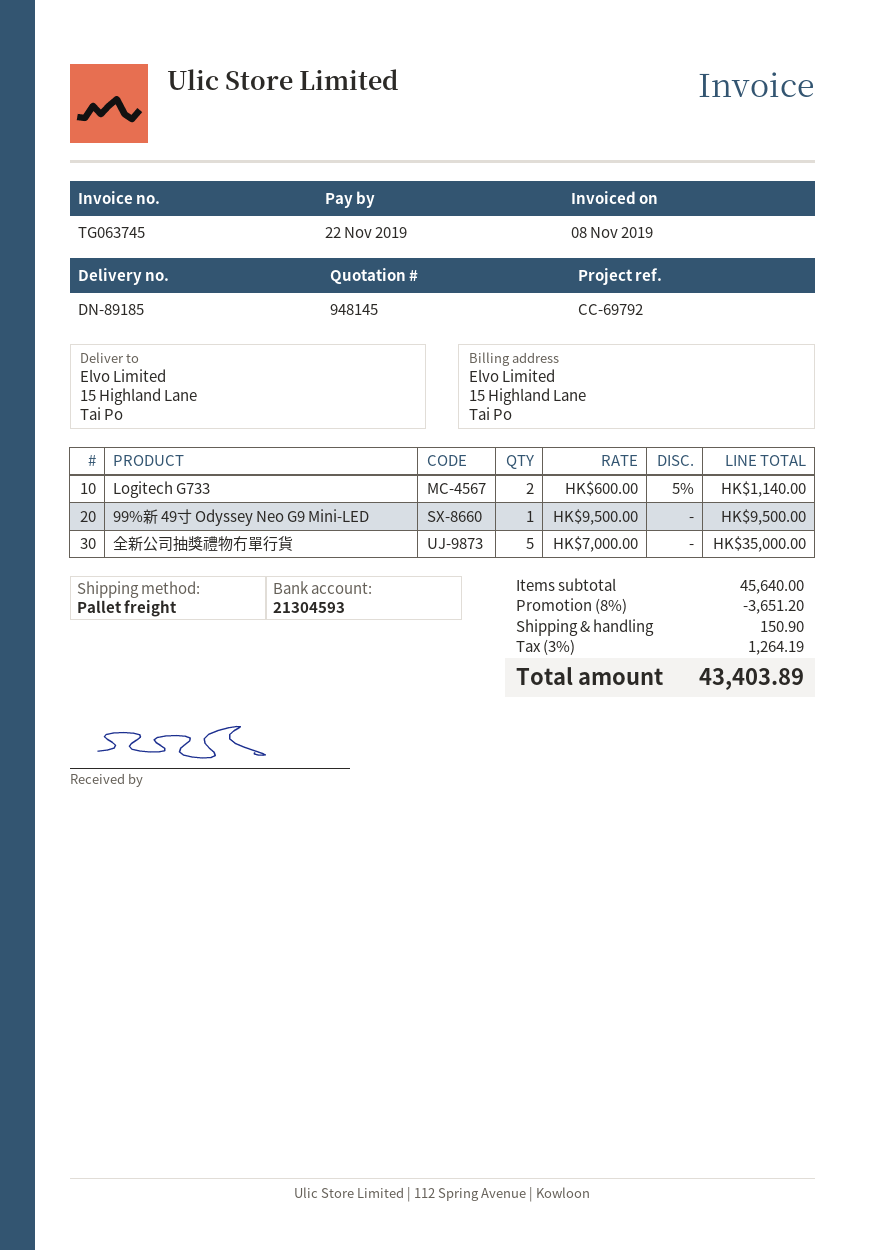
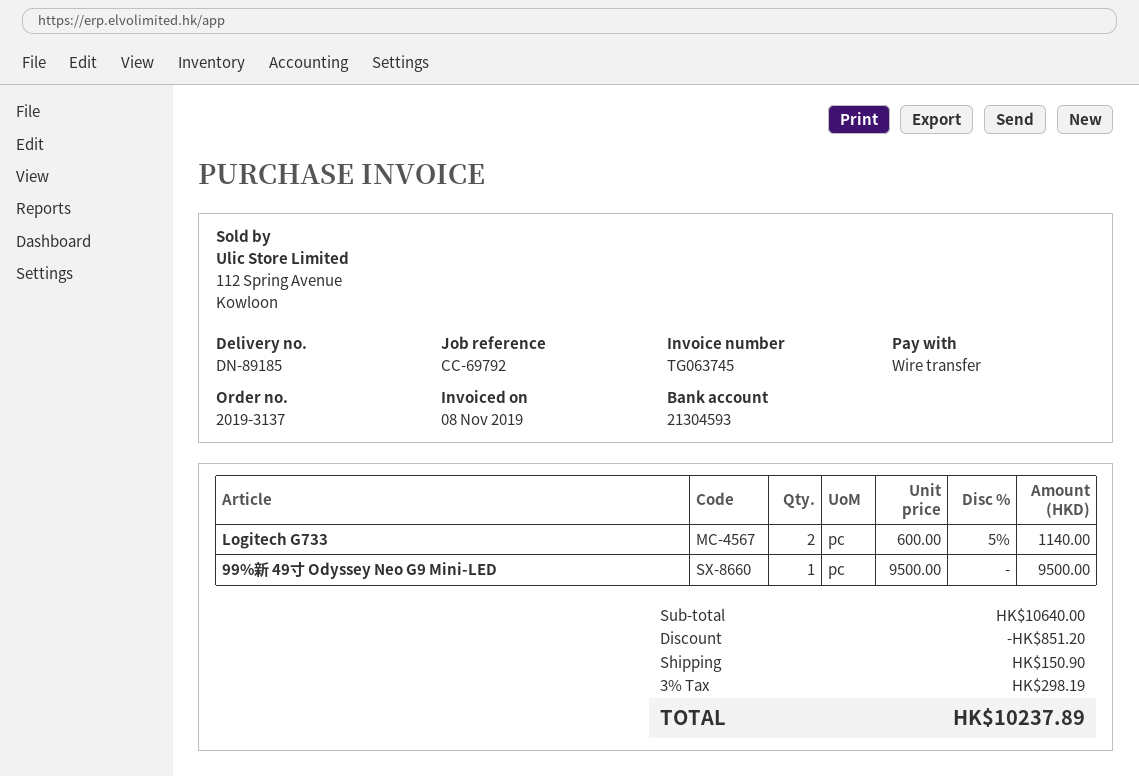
全新公司抽獎禮物冇單行貨: 5 x 7000.00 = 35000.00 -> none
subtotal: 45640.00 -> 10640.00
discount: 3651.20 -> 851.20
tax: 3% = 1264.19 -> 3% = 298.19
total: 43403.89 -> 10237.89

